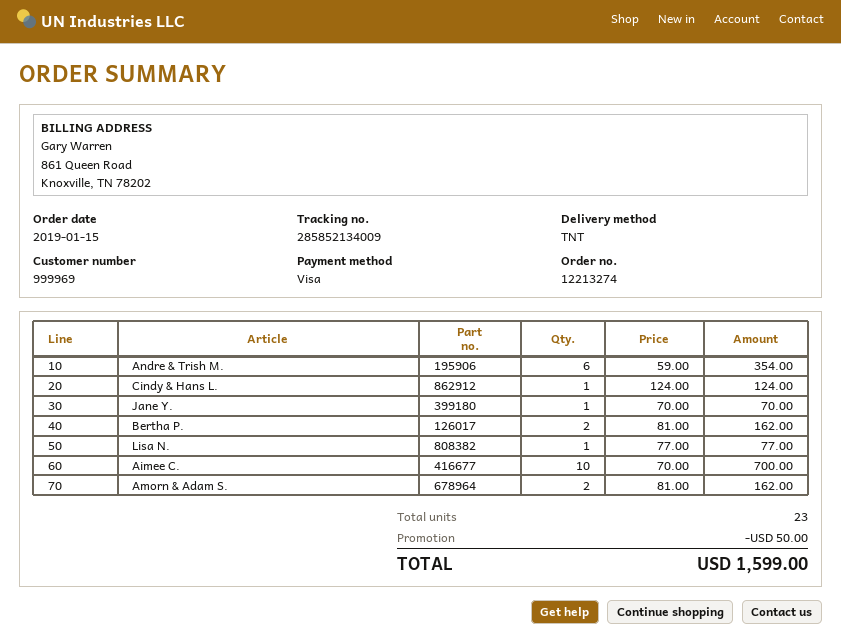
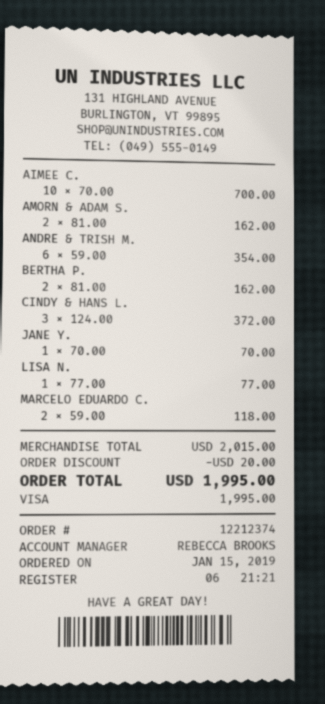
order number: 12213274 -> 12212374
Cindy & Hans L.: 1 x 124.00 = 124.00 -> 3 x 124.00 = 372.00
MARCELO EDUARDO C.: none -> 2 x 59.00 = 118.00
discount: 50.00 -> 20.00
total: 1599.00 -> 1995.00

